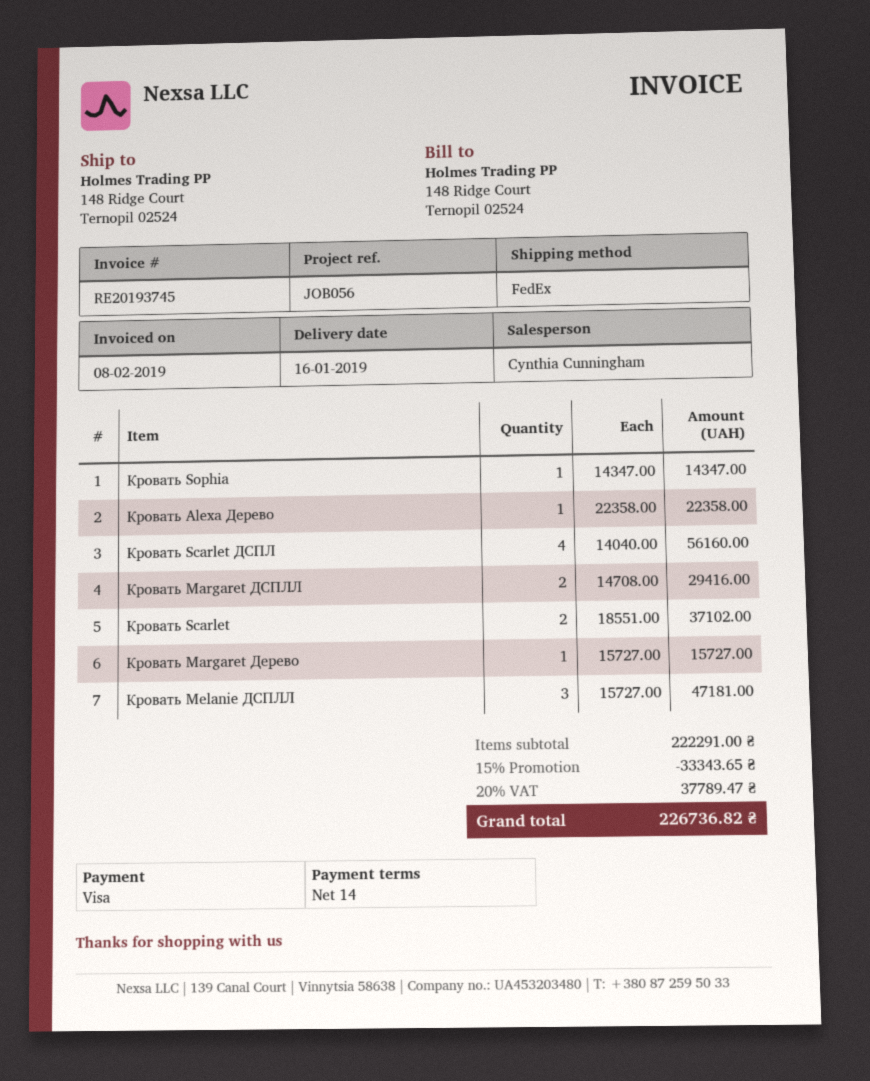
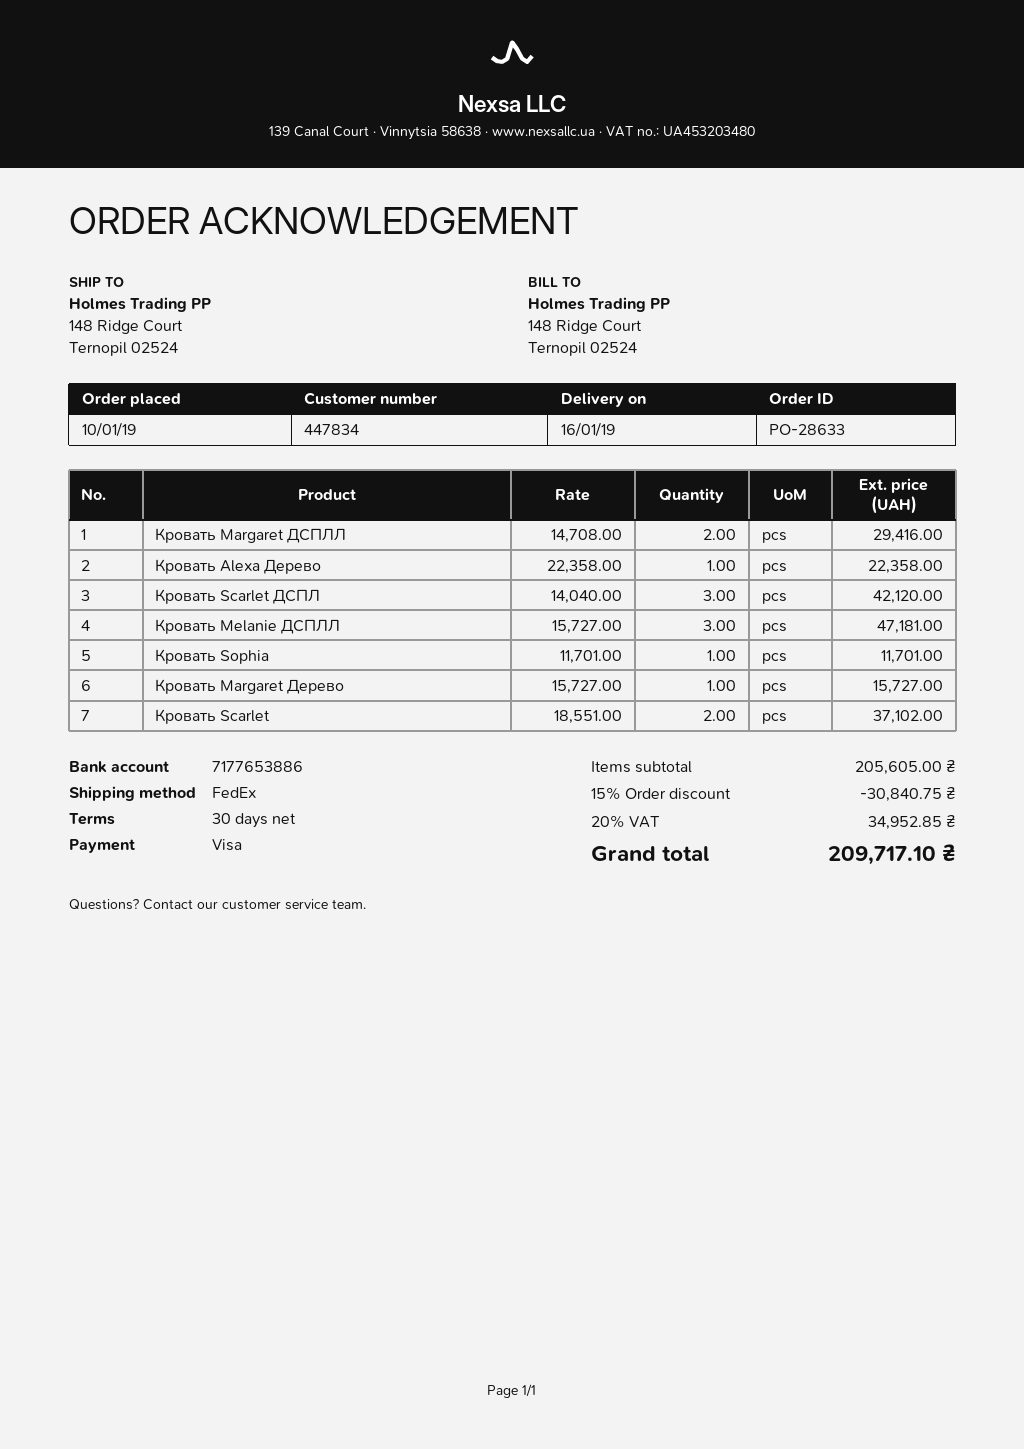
payment terms: 14 days -> 30 days
Кровать Sophia: 1 x 14347.00 = 14347.00 -> 1 x 11701.00 = 11701.00
Кровать Scarlet ДСПЛ: 4 x 14040.00 = 56160.00 -> 3 x 14040.00 = 42120.00
subtotal: 222291.00 -> 205605.00
discount: 15% = 33343.65 -> 15% = 30840.75
tax: 20% = 37789.47 -> 20% = 34952.85
total: 226736.82 -> 209717.10

